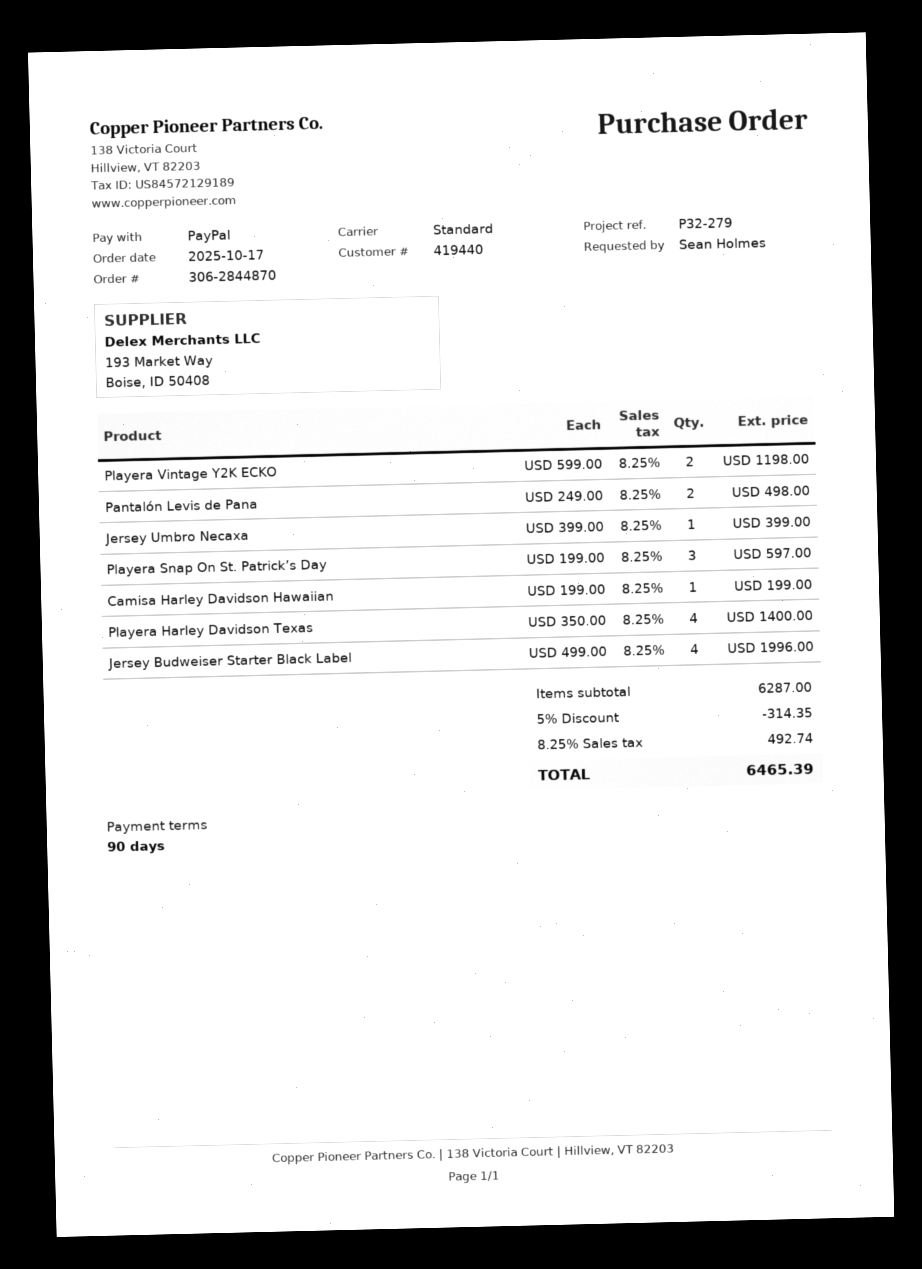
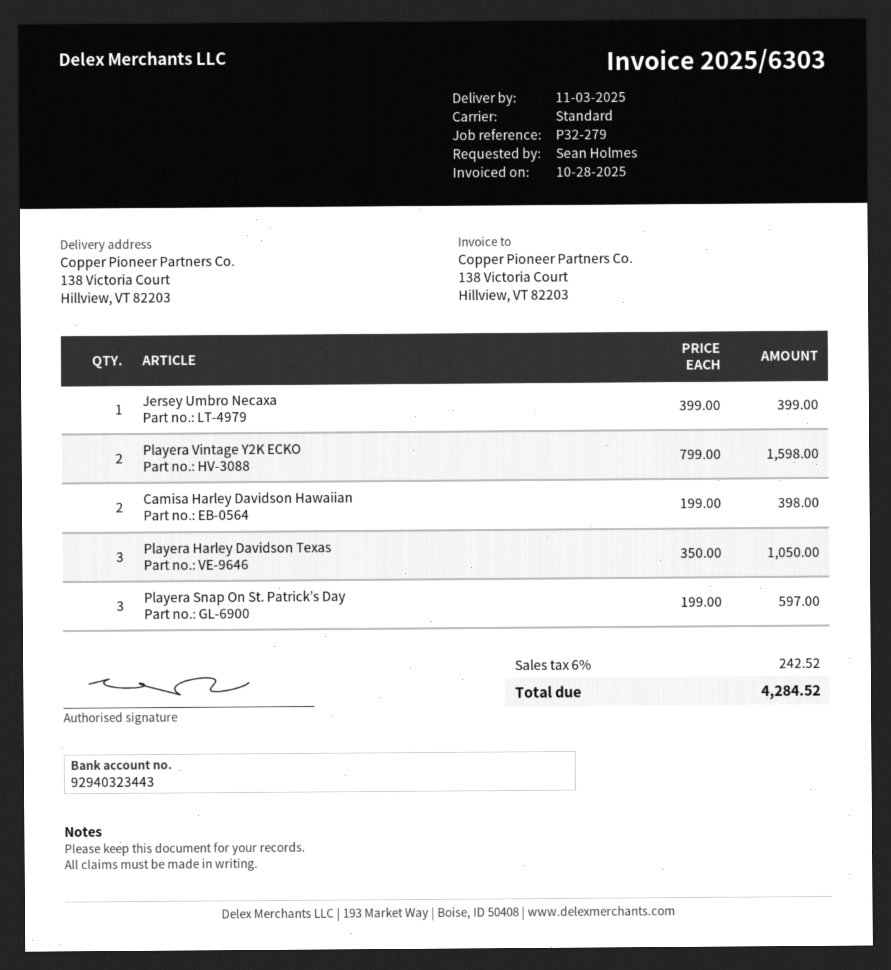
Playera Vintage Y2K ECKO: 2 x 599.00 = 1198.00 -> 2 x 799.00 = 1598.00
Pantalón Levis de Pana: 2 x 249.00 = 498.00 -> none
Camisa Harley Davidson Hawaiian: 1 x 199.00 = 199.00 -> 2 x 199.00 = 398.00
Playera Harley Davidson Texas: 4 x 350.00 = 1400.00 -> 3 x 350.00 = 1050.00
Jersey Budweiser Starter Black Label: 4 x 499.00 = 1996.00 -> none
discount: 5% = 314.35 -> none
tax: 8.25% = 492.74 -> 6% = 242.52
total: 6465.39 -> 4284.52

